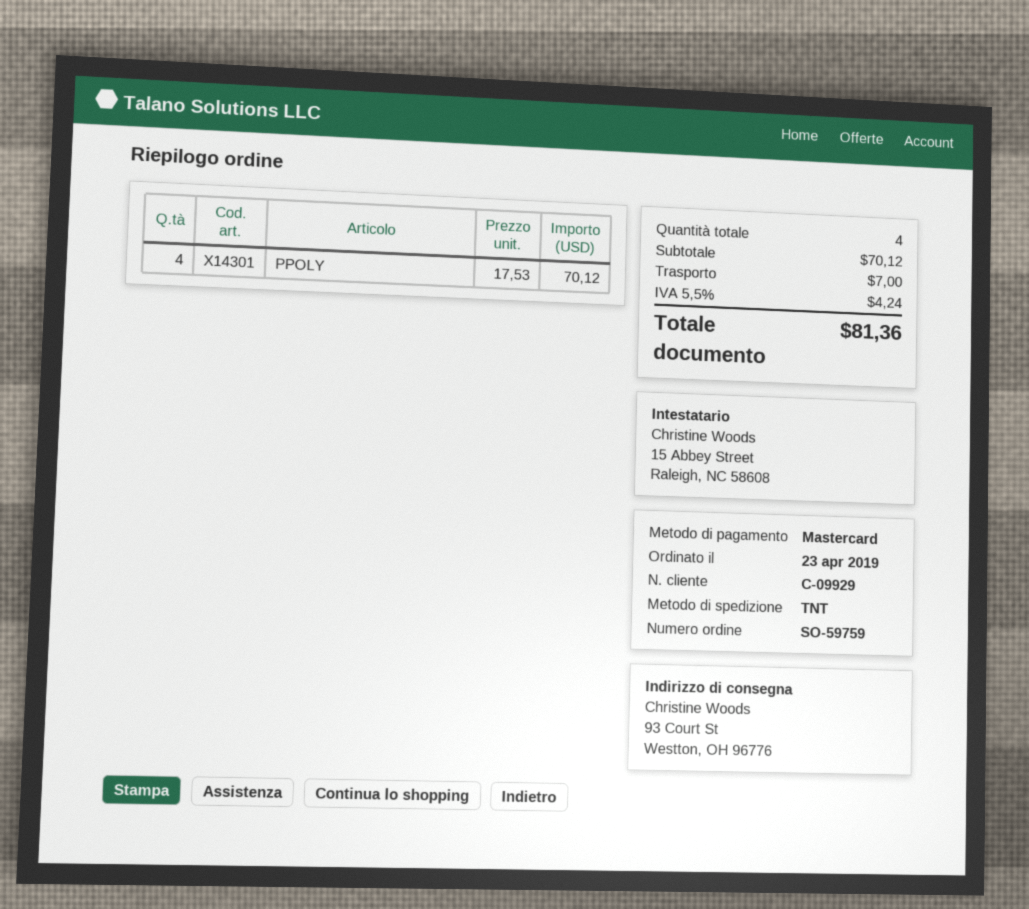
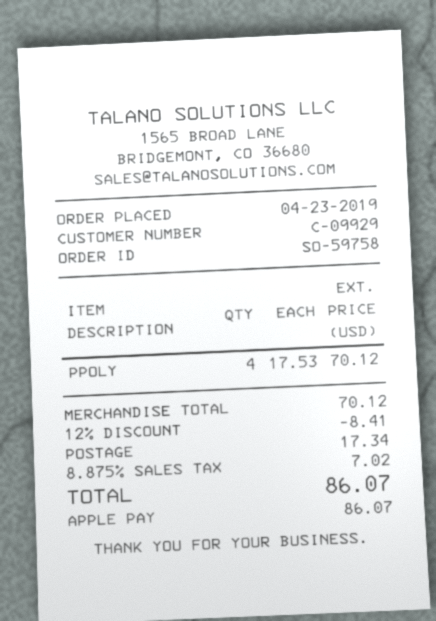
order number: SO-59759 -> SO-59758
payment method: Mastercard -> Apple Pay
discount: none -> 12% = 8.41
shipping: 7.00 -> 17.34
tax: 5.5% = 4.24 -> 8.875% = 7.02
total: 81.36 -> 86.07

